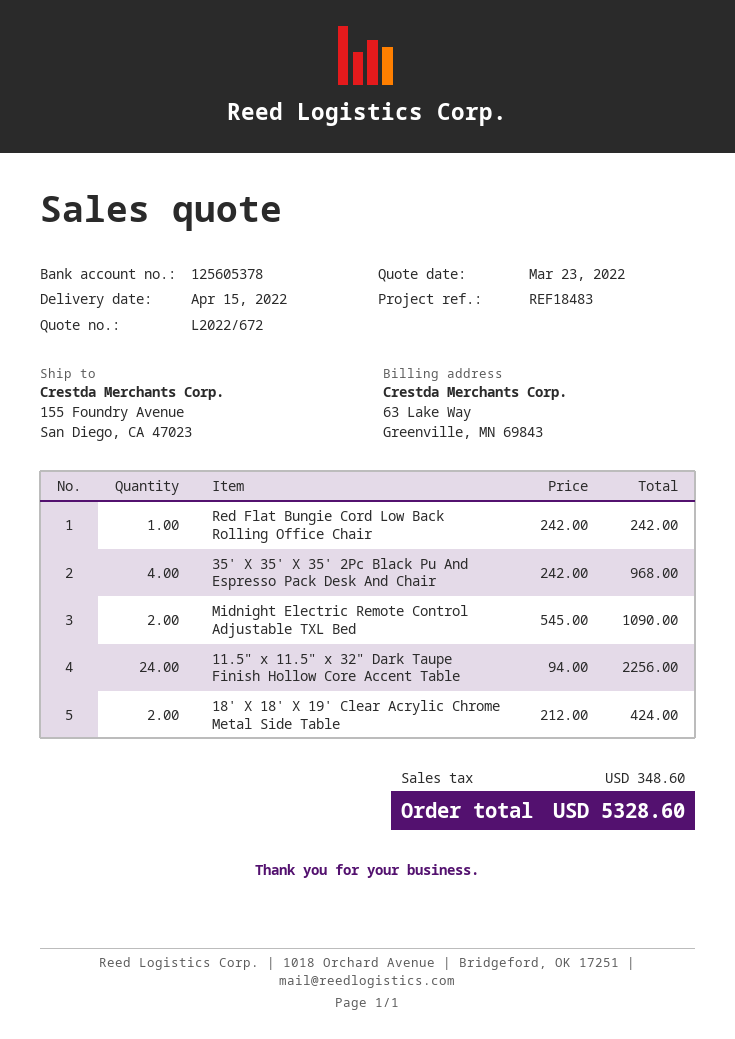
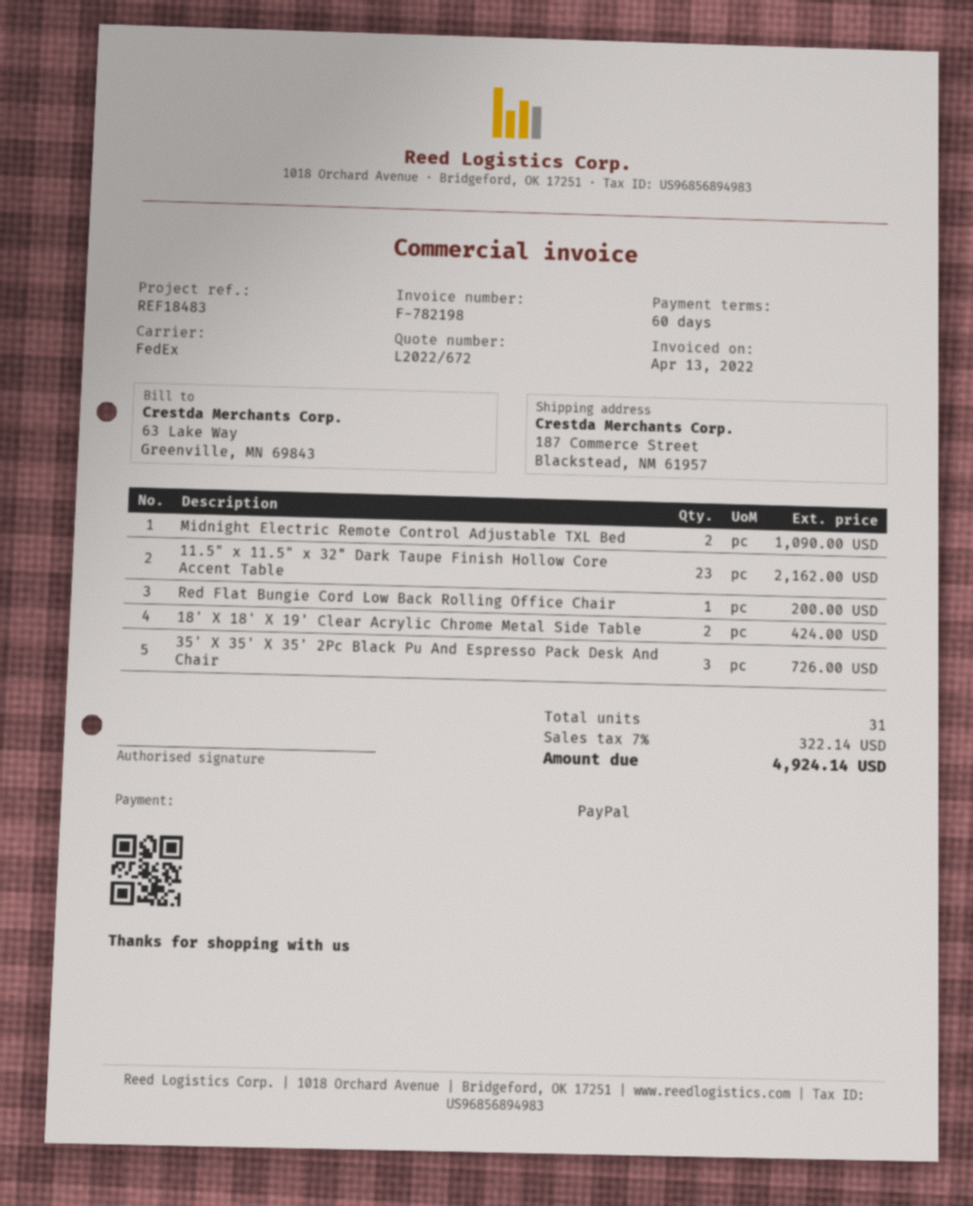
ship to: 155 Foundry Avenue, San Diego, CA 47023 -> 187 Commerce Street, Blackstead, NM 61957
Red Flat Bungie Cord Low Back Rolling Office Chair: 1 for 242.00 -> 1 for 200.00
35' X 35' X 35' 2Pc Black Pu And Espresso Pack Desk And Chair: 4 for 968.00 -> 3 for 726.00
11.5" x 11.5" x 32" Dark Taupe Finish Hollow Core Accent Table: 24 for 2256.00 -> 23 for 2162.00
tax: 348.60 -> 322.14
total: 5328.60 -> 4924.14

